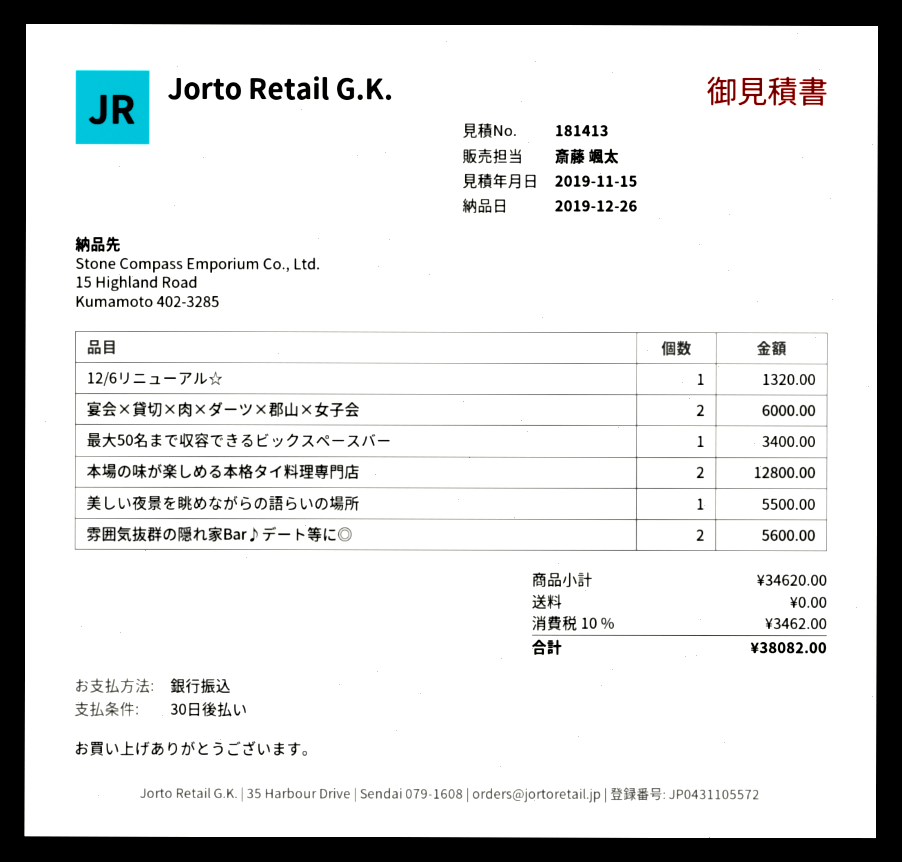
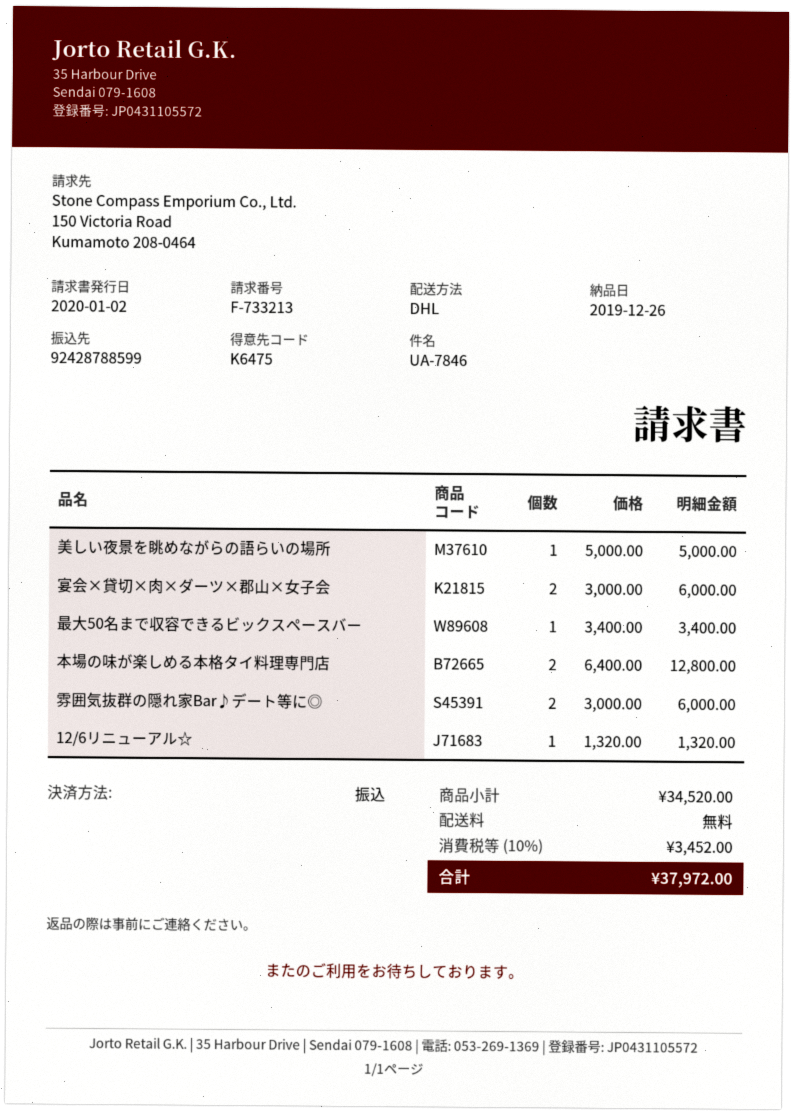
美しい夜景を眺めながらの語らいの場所: 1 for 5500.00 -> 1 for 5000.00
雰囲気抜群の隠れ家Bar♪デート等に◎: 2 for 5600.00 -> 2 for 6000.00
subtotal: 34620.00 -> 34520.00
tax: 10% = 3462.00 -> 10% = 3452.00
total: 38082.00 -> 37972.00

